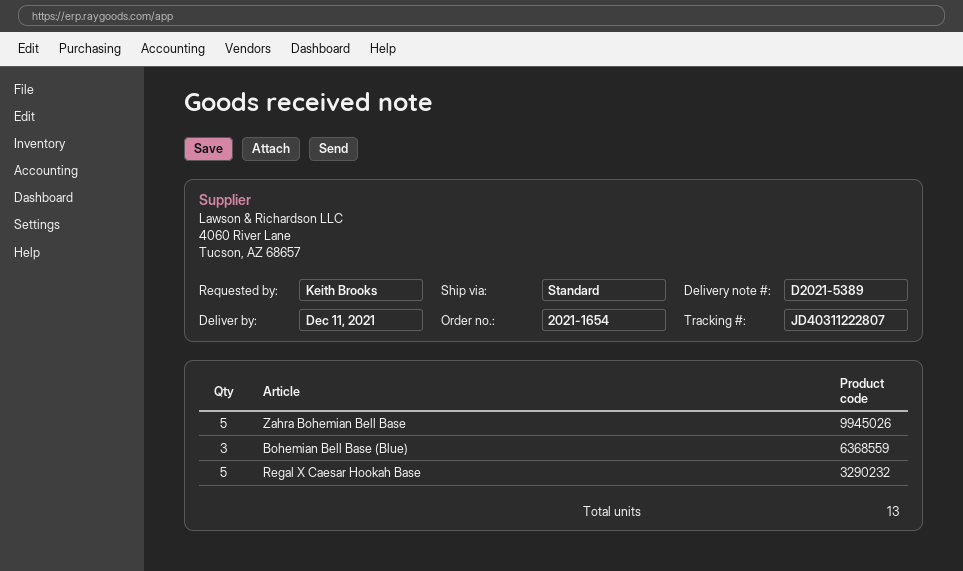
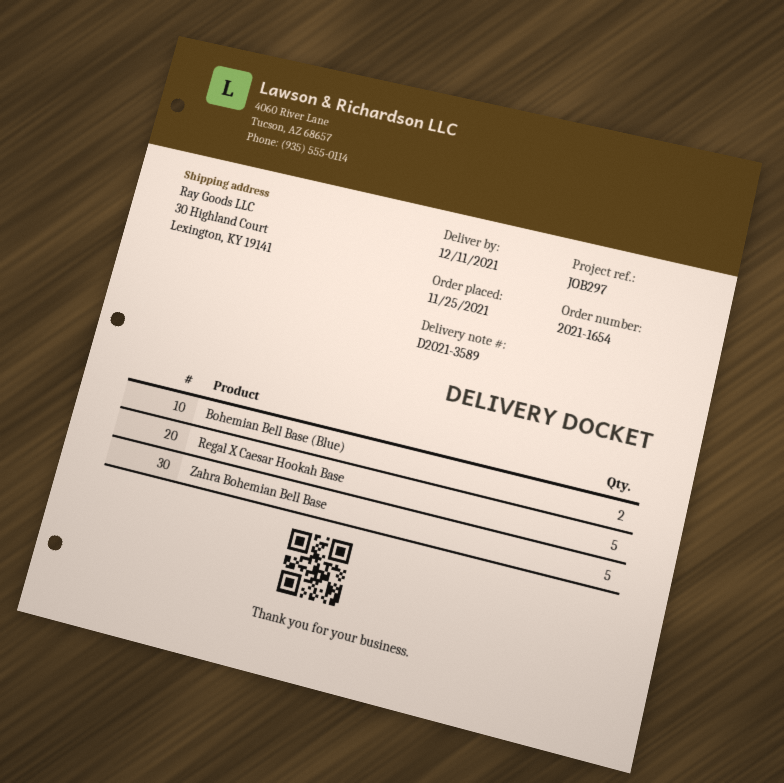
delivery note number: D2021-5389 -> D2021-3589
Bohemian Bell Base (Blue): 3 -> 2

